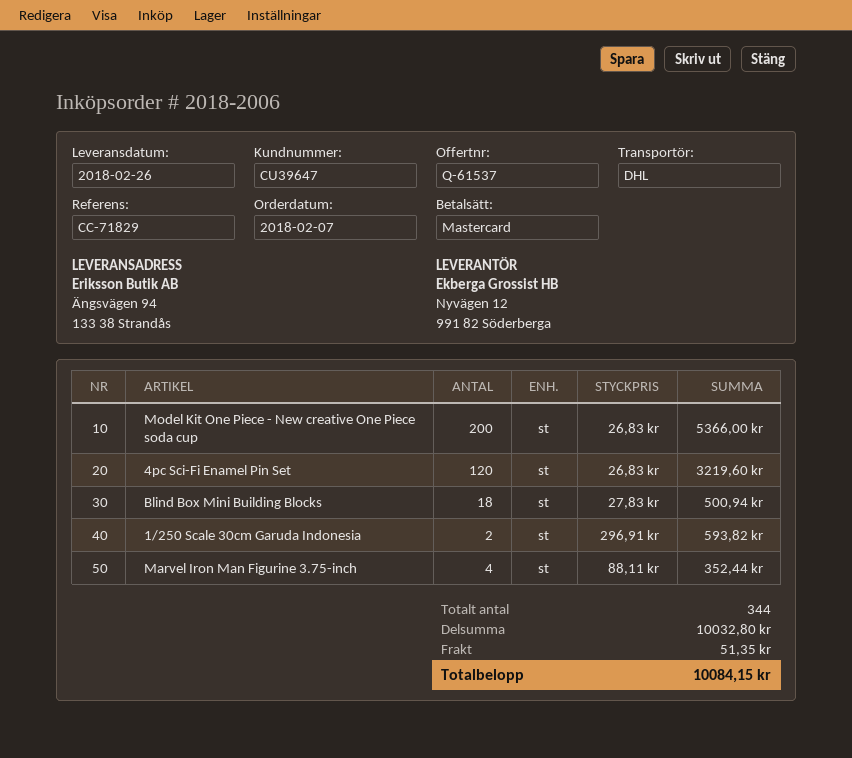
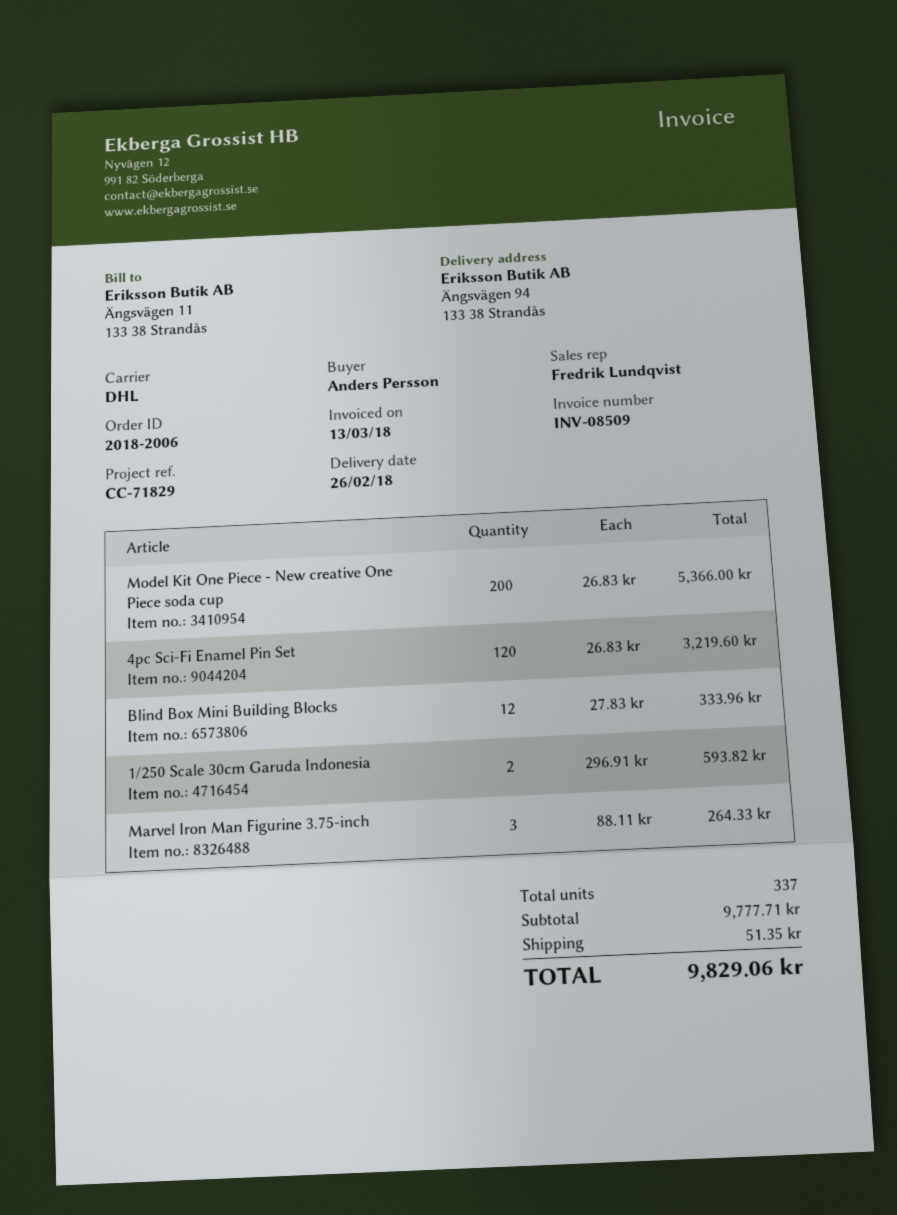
Blind Box Mini Building Blocks: 18 x 27.83 = 500.94 -> 12 x 27.83 = 333.96
Marvel Iron Man Figurine 3.75-inch: 4 x 88.11 = 352.44 -> 3 x 88.11 = 264.33
total quantity: 344 -> 337
subtotal: 10032.80 -> 9777.71
total: 10084.15 -> 9829.06

